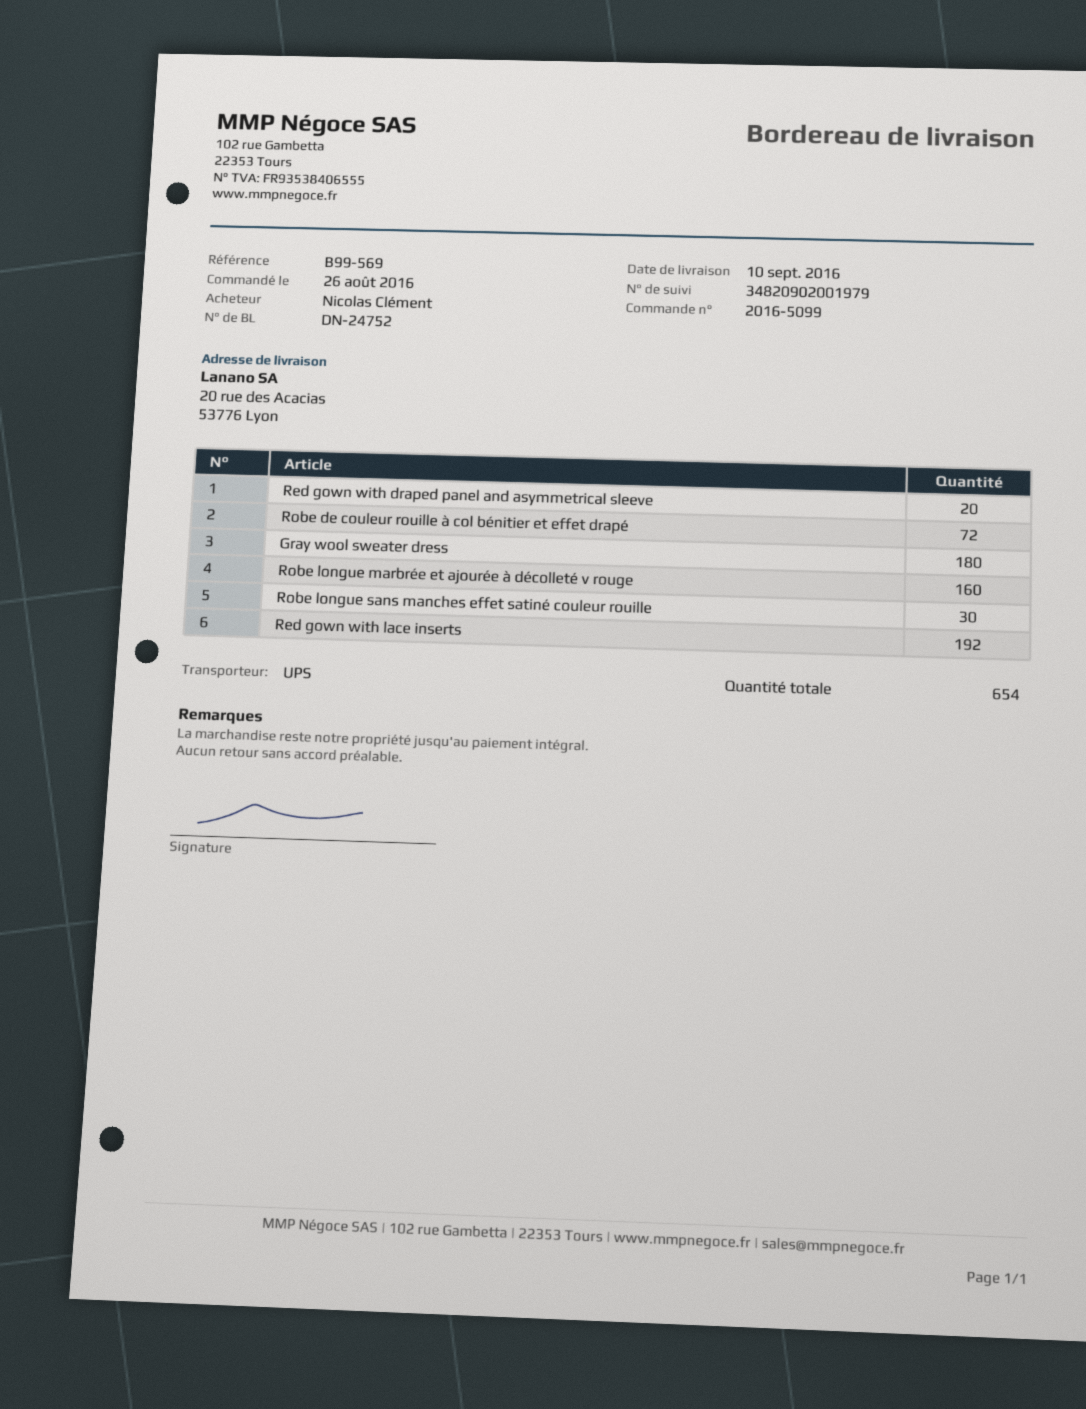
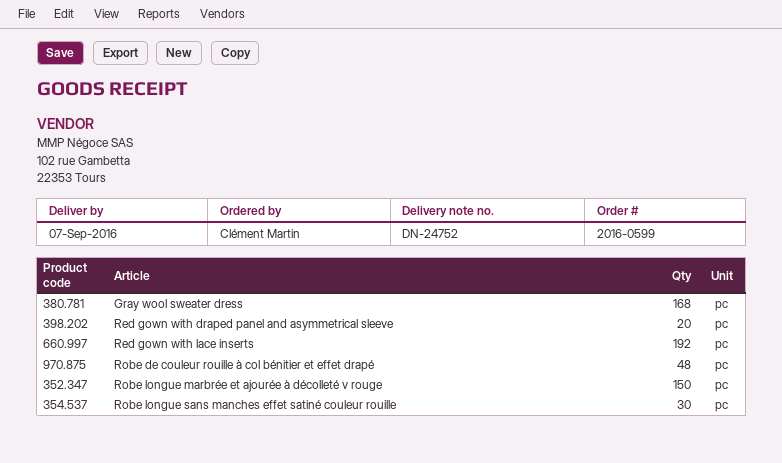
order number: 2016-5099 -> 2016-0599
delivery date: 2016-09-10 -> 2016-09-07
ordered by: Nicolas Clément -> Clément Martin
Robe de couleur rouille à col bénitier et effet drapé: 72 -> 48
Gray wool sweater dress: 180 -> 168
Robe longue marbrée et ajourée à décolleté v rouge: 160 -> 150

